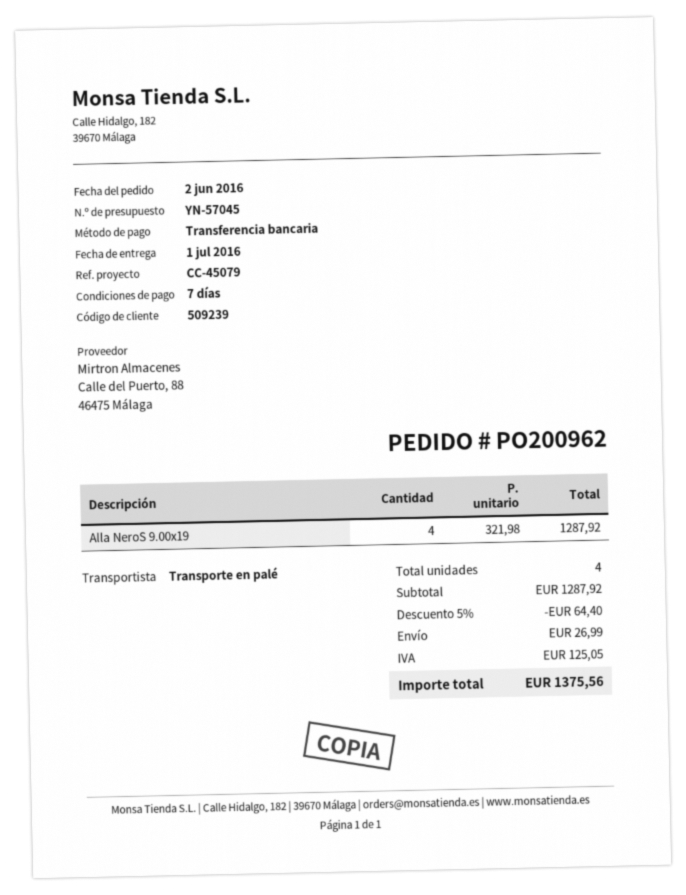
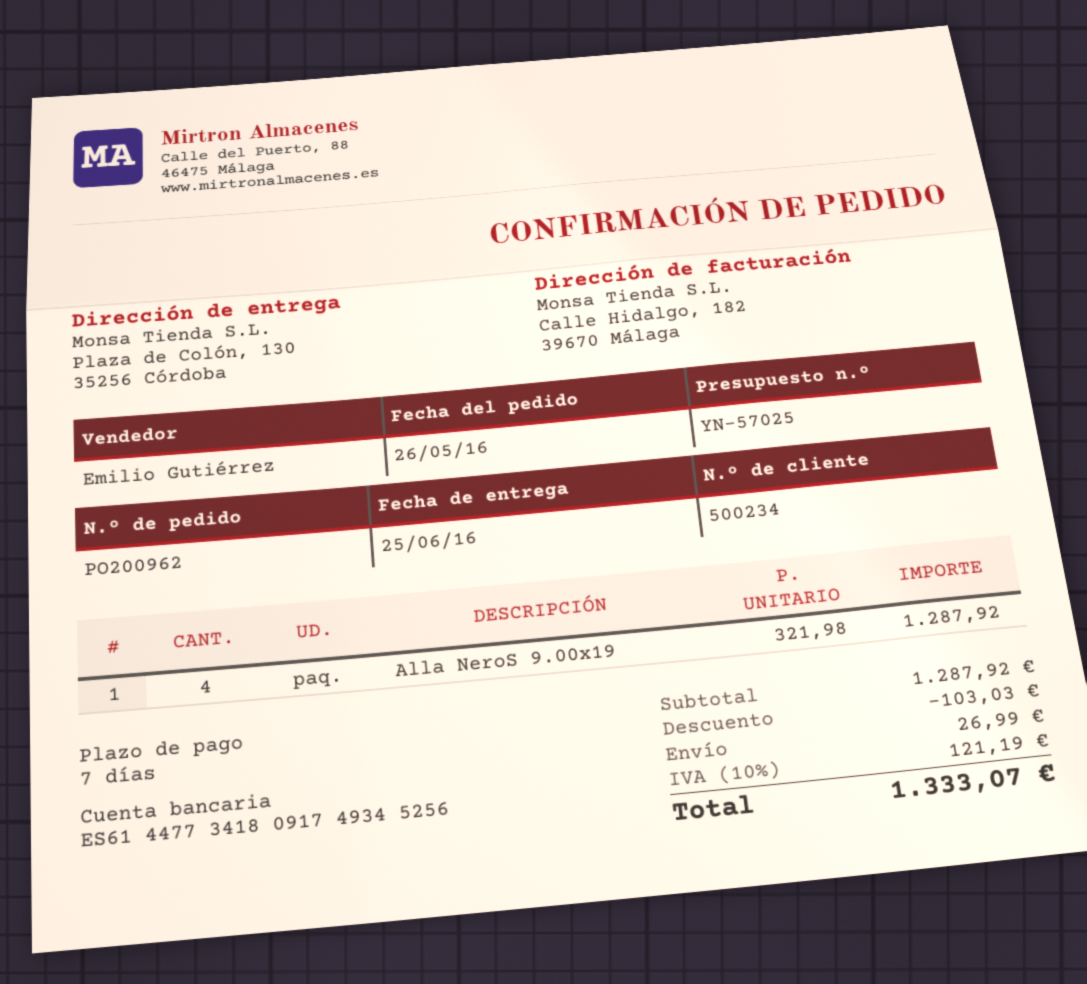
quote number: YN-57045 -> YN-57025
order date: 2016-06-02 -> 2016-05-26
delivery date: 2016-07-01 -> 2016-06-25
customer number: 509239 -> 500234
discount: 64.40 -> 103.03
tax: 125.05 -> 121.19
total: 1375.56 -> 1333.07

